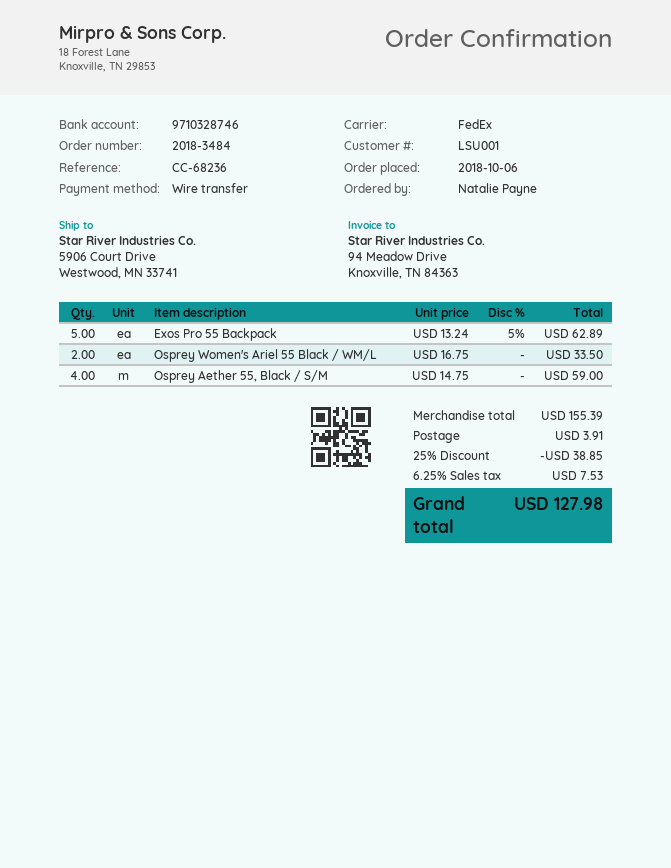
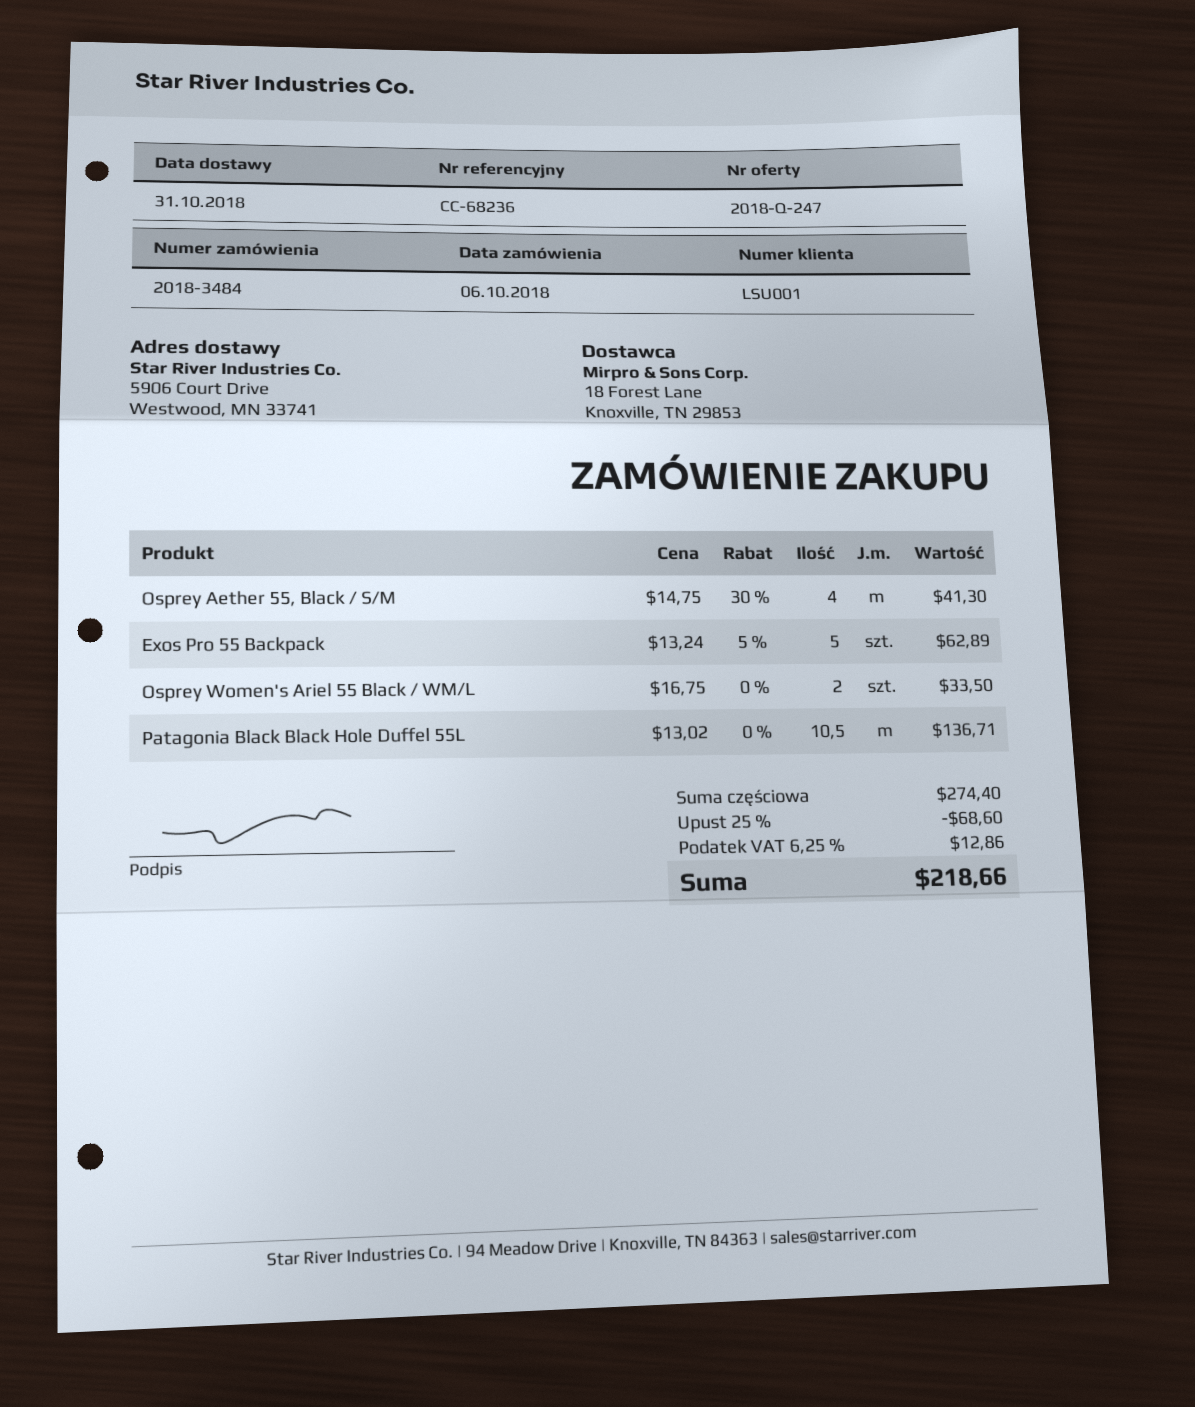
Osprey Aether 55, Black / S/M: 4 x 14.75 = 59.00 -> 4 x 14.75 - 30% = 41.30
Patagonia Black Black Hole Duffel 55L: none -> 10.5 x 13.02 = 136.71
subtotal: 155.39 -> 274.40
discount: 25% = 38.85 -> 25% = 68.60
shipping: 3.91 -> none
tax: 6.25% = 7.53 -> 6.25% = 12.86
total: 127.98 -> 218.66

